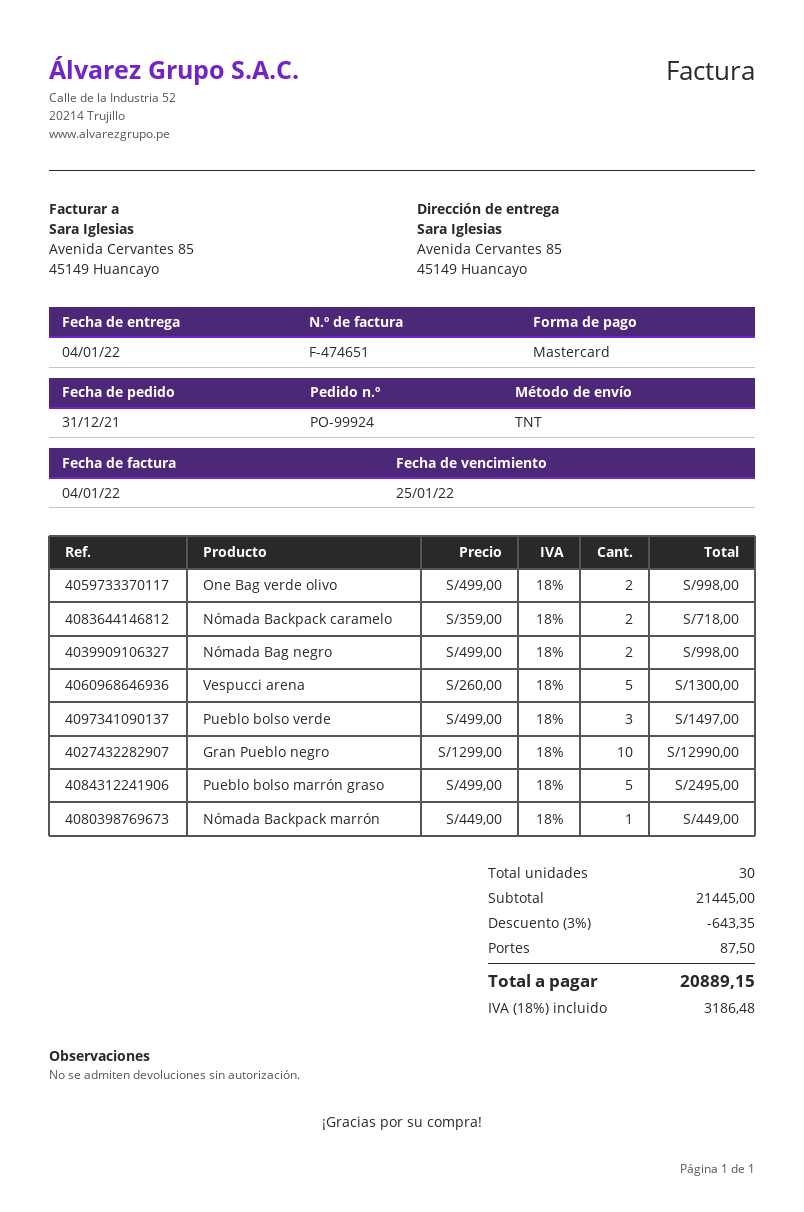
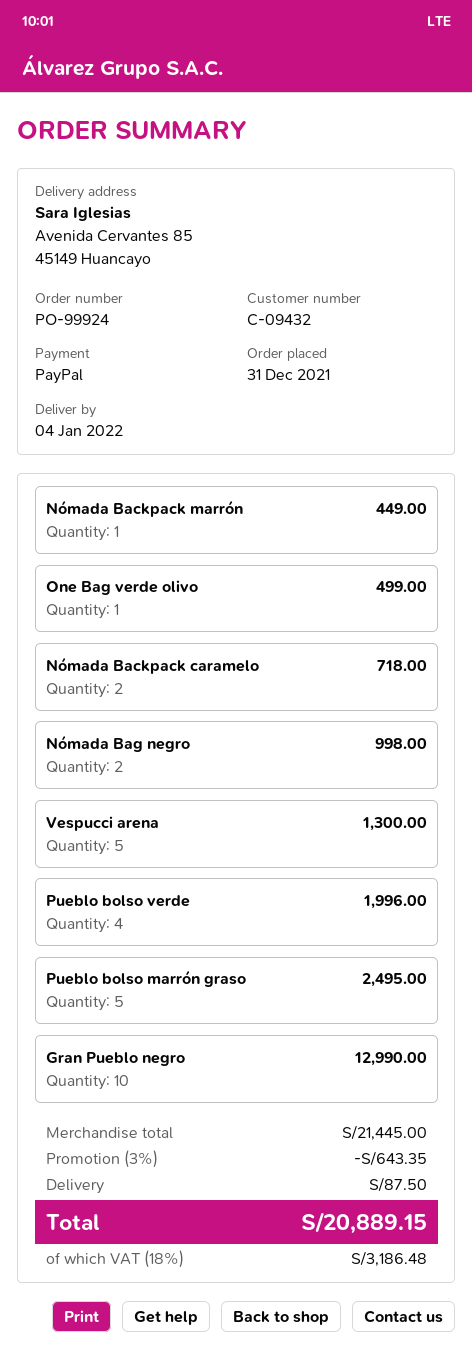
payment method: Mastercard -> PayPal
One Bag verde olivo: 2 for 998.00 -> 1 for 499.00
Pueblo bolso verde: 3 for 1497.00 -> 4 for 1996.00

